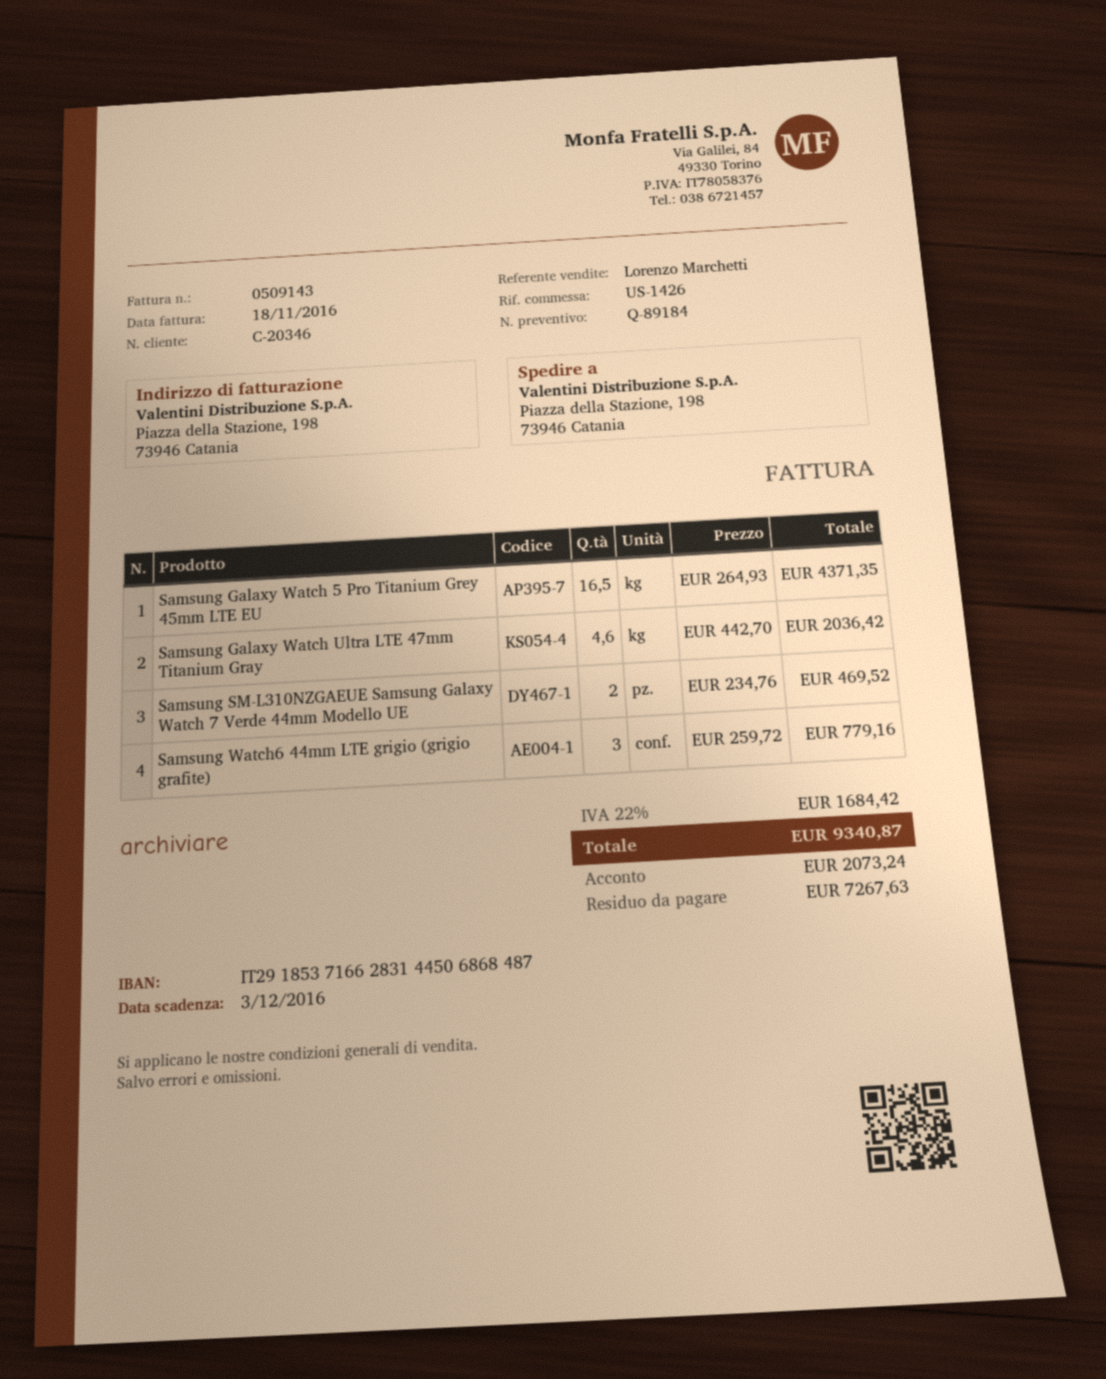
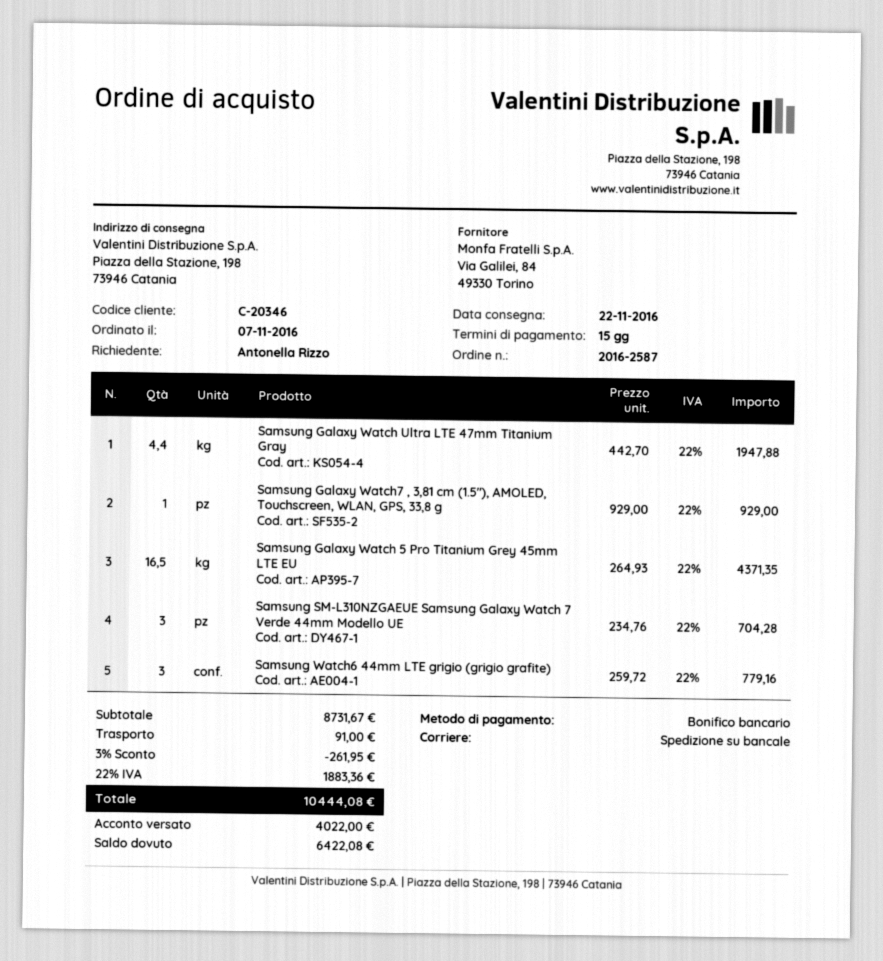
Samsung Galaxy Watch Ultra LTE 47mm Titanium Gray: 4.6 x 442.70 = 2036.42 -> 4.4 x 442.70 = 1947.88
Samsung SM-L310NZGAEUE Samsung Galaxy Watch 7 Verde 44mm Modello UE: 2 x 234.76 = 469.52 -> 3 x 234.76 = 704.28
Samsung Galaxy Watch7 , 3,81 cm (1.5"), AMOLED, Touchscreen, WLAN, GPS, 33,8 g: none -> 1 x 929.00 = 929.00
discount: none -> 3% = 261.95
shipping: none -> 91.00
tax: 22% = 1684.42 -> 22% = 1883.36
total: 9340.87 -> 10444.08
deposit: 2073.24 -> 4022.00
balance: 7267.63 -> 6422.08

